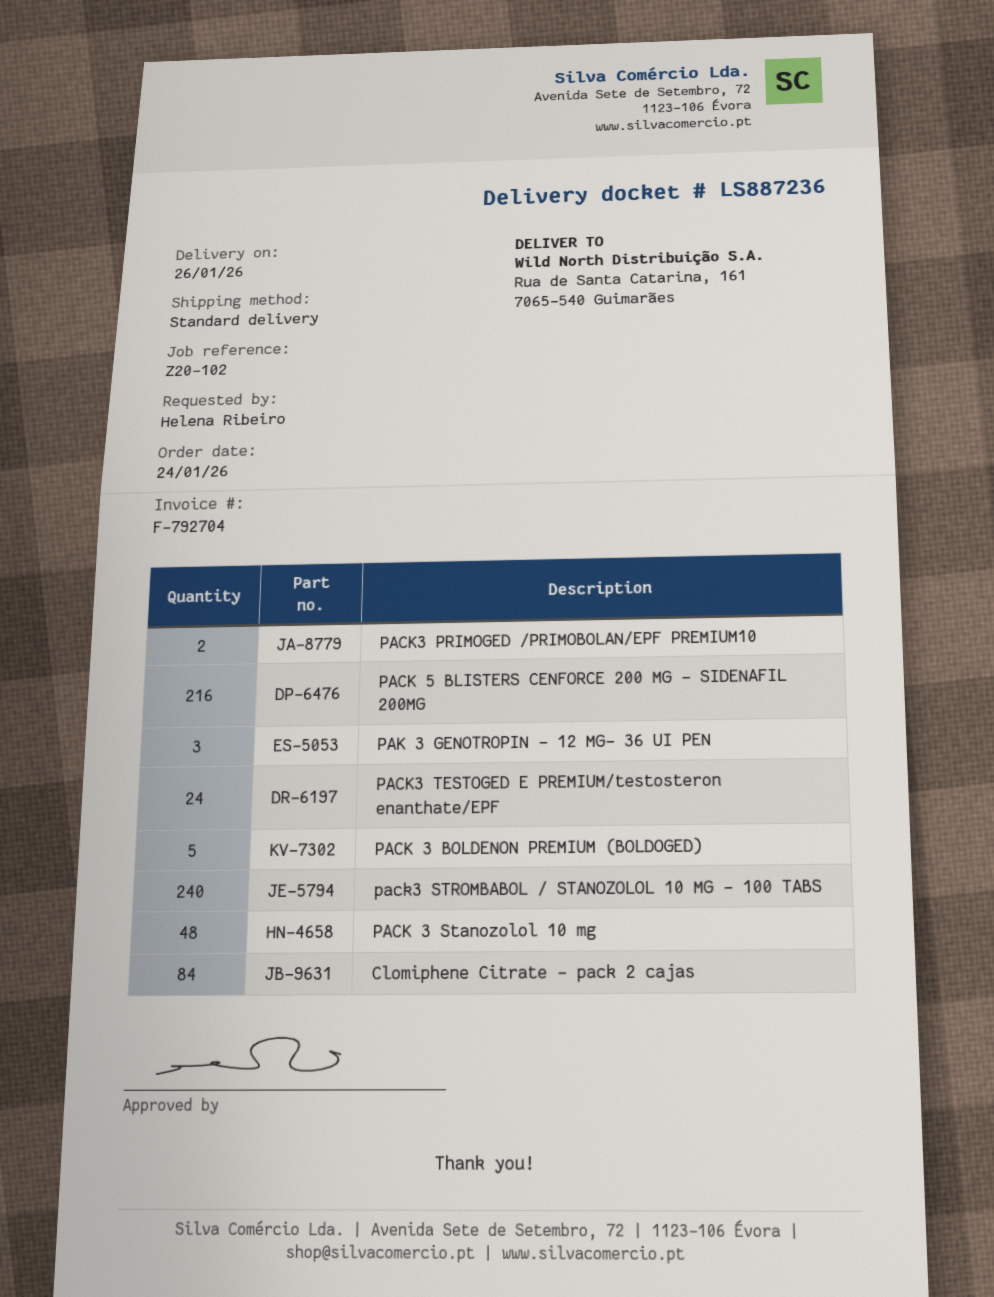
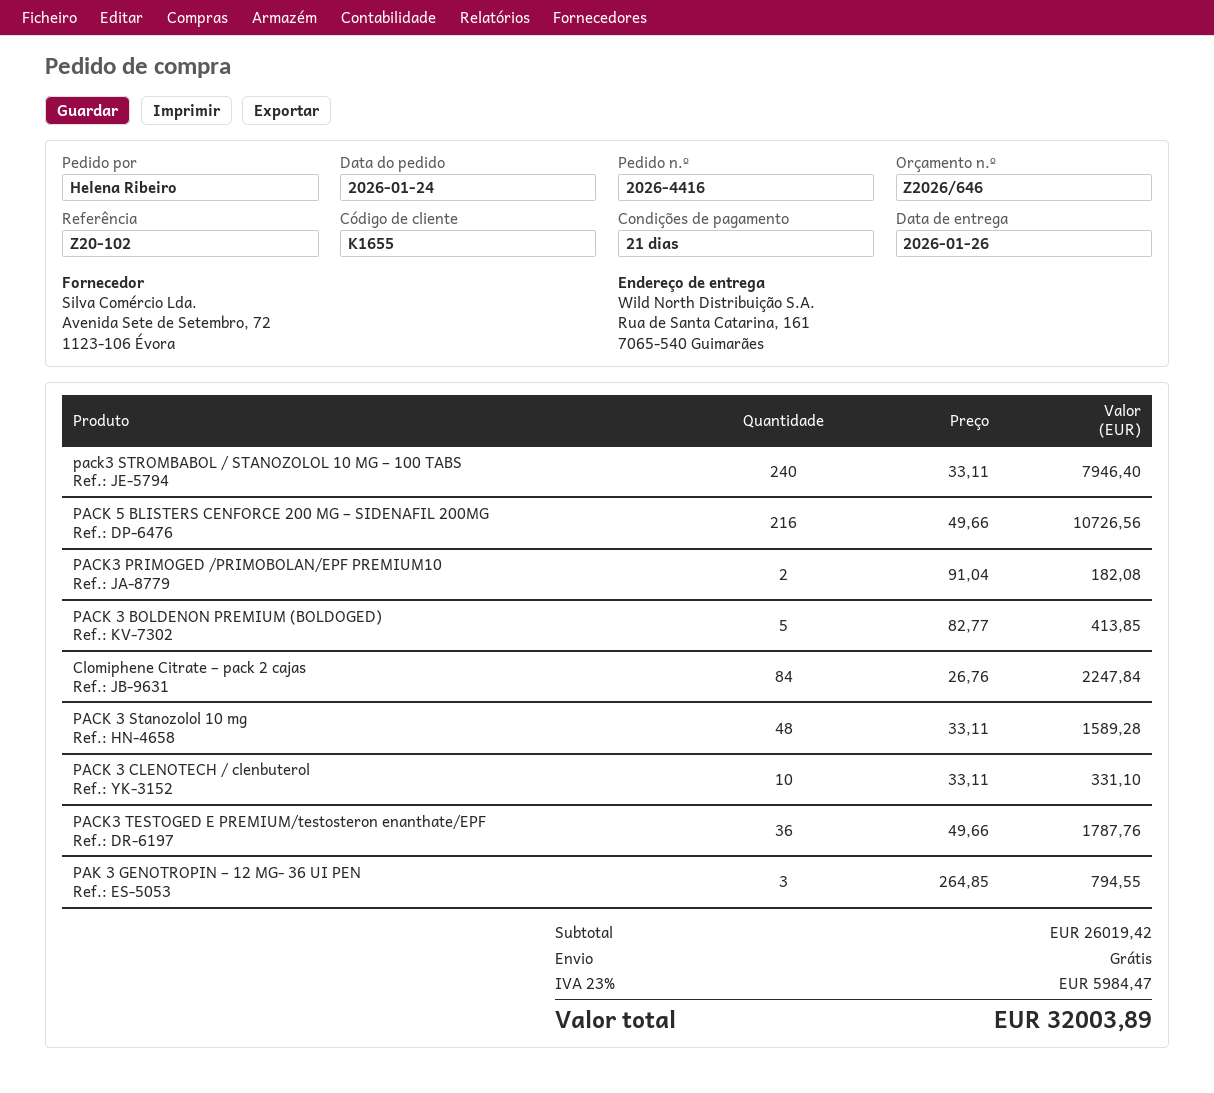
PACK3 TESTOGED E PREMIUM/testosteron enanthate/EPF: 24 -> 36
PACK 3 CLENOTECH / clenbuterol: none -> 10

